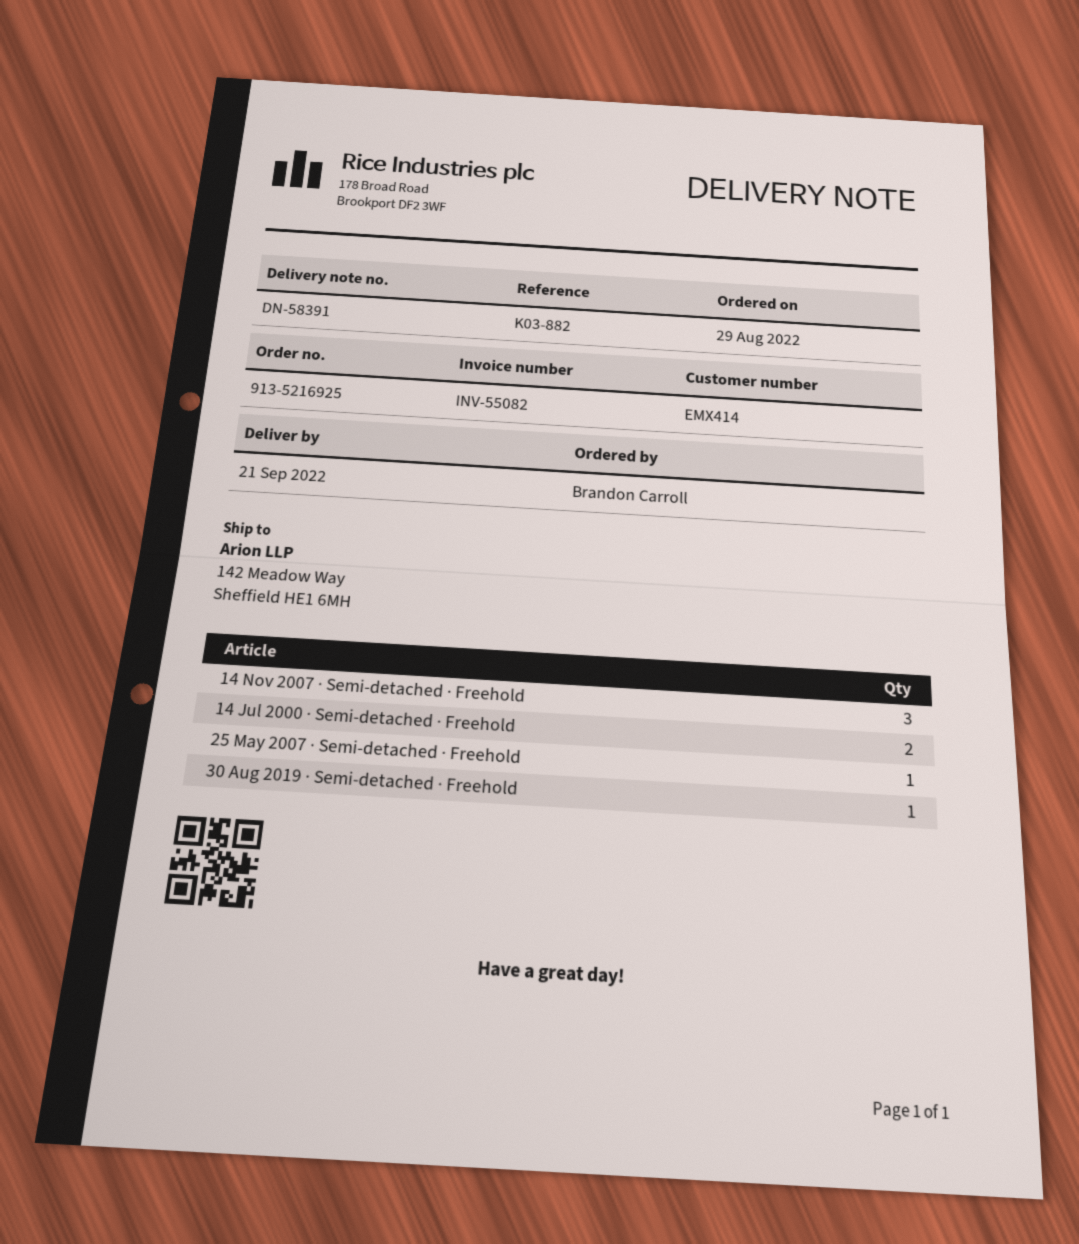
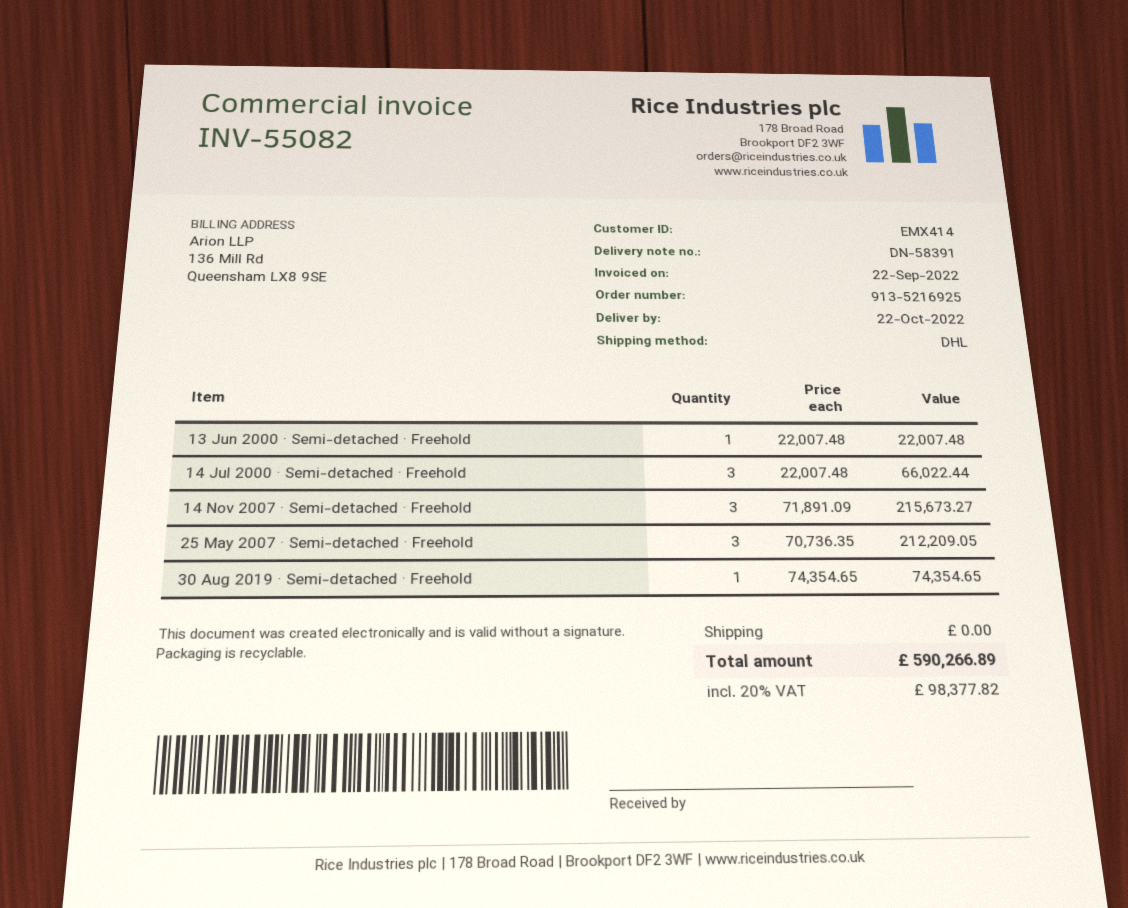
delivery date: 2022-09-21 -> 2022-10-22
14 Jul 2000 · Semi-detached · Freehold: 2 -> 3
25 May 2007 · Semi-detached · Freehold: 1 -> 3
13 Jun 2000 · Semi-detached · Freehold: none -> 1

